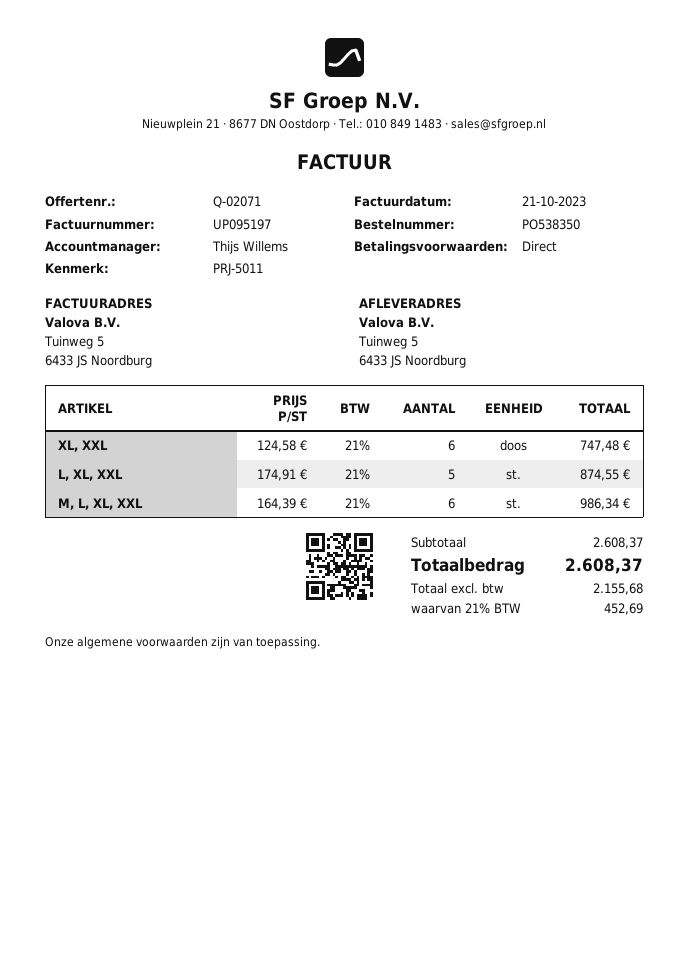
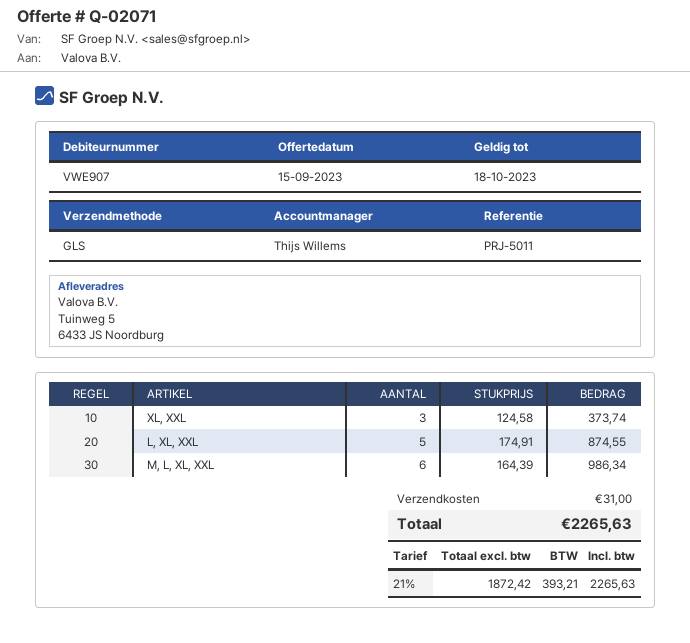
XL, XXL: 6 x 124.58 = 747.48 -> 3 x 124.58 = 373.74
shipping: none -> 31.00
net: 2155.68 -> 1872.42
tax: 21% = 452.69 -> 21% = 393.21
total: 2608.37 -> 2265.63

